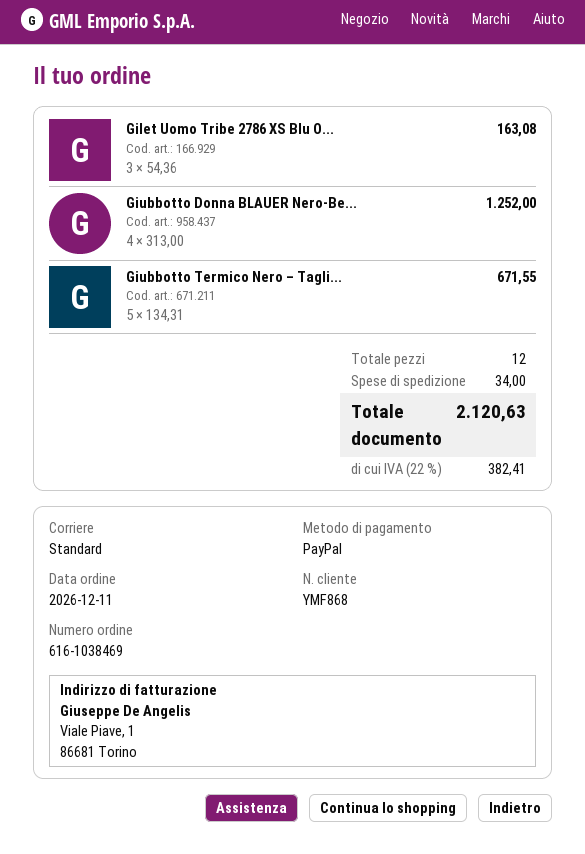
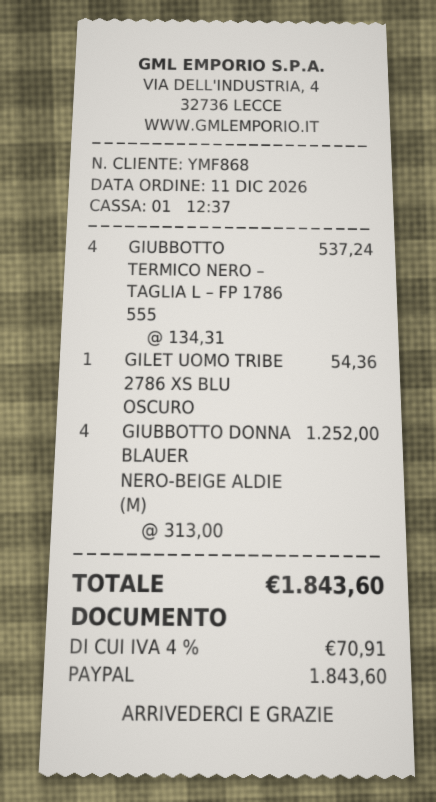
Gilet Uomo Tribe 2786 XS Blu O...: 3 x 54.36 = 163.08 -> 1 x 54.36 = 54.36
Giubbotto Termico Nero – Tagli...: 5 x 134.31 = 671.55 -> 4 x 134.31 = 537.24
shipping: 34.00 -> none
tax: 22% = 382.41 -> 4% = 70.91
total: 2120.63 -> 1843.60

